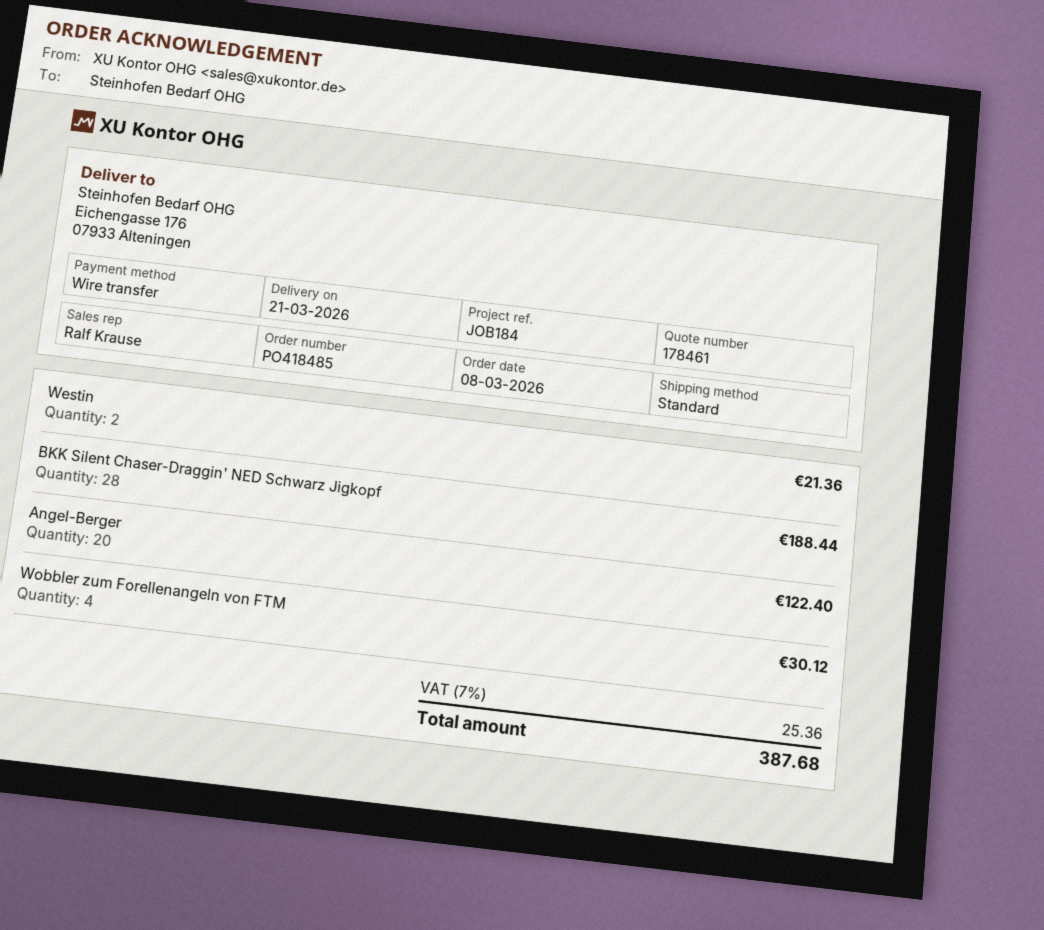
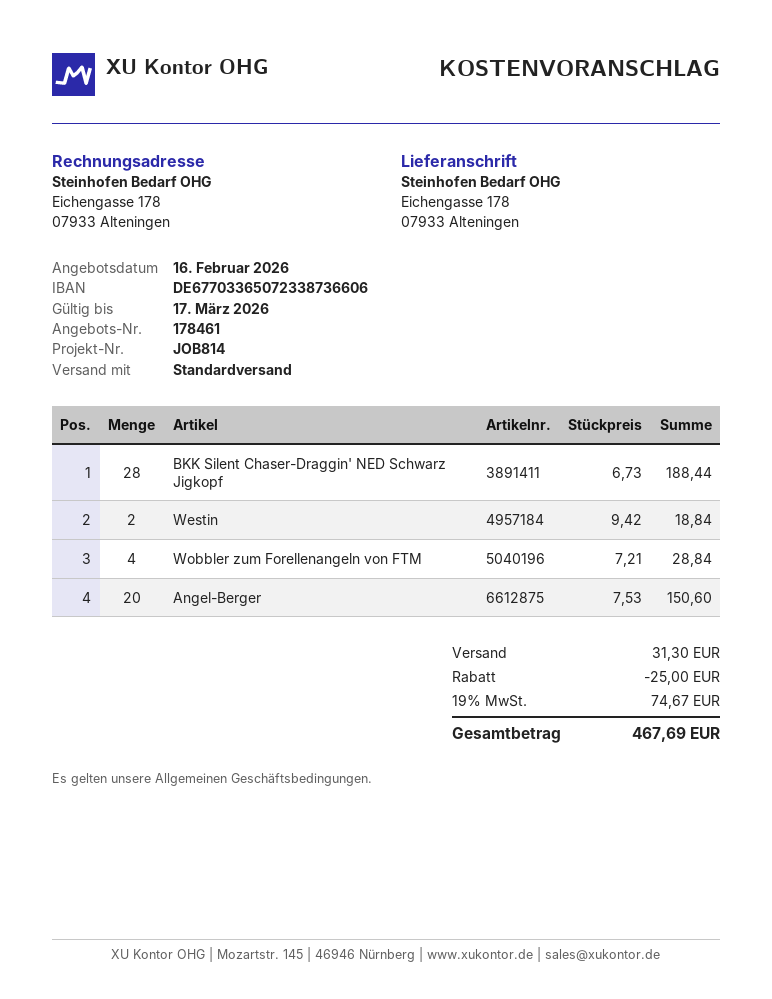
reference: JOB184 -> JOB814
ship to: Eichengasse 176, 07933 Alteningen -> Eichengasse 178, 07933 Alteningen
Westin: 2 for 21.36 -> 2 for 18.84
Angel-Berger: 20 for 122.40 -> 20 for 150.60
Wobbler zum Forellenangeln von FTM: 4 for 30.12 -> 4 for 28.84
discount: none -> 25.00
shipping: none -> 31.30
tax: 7% = 25.36 -> 19% = 74.67
total: 387.68 -> 467.69

